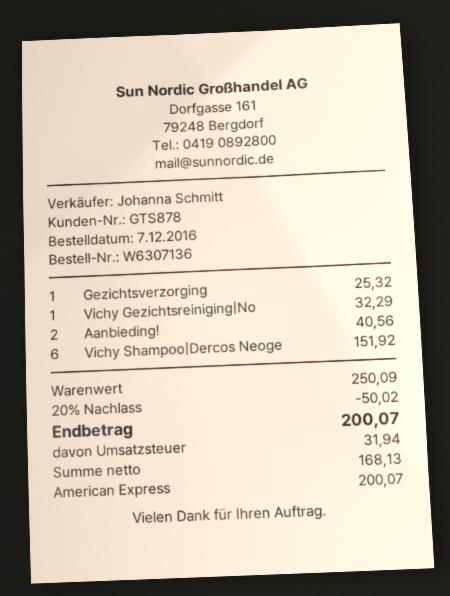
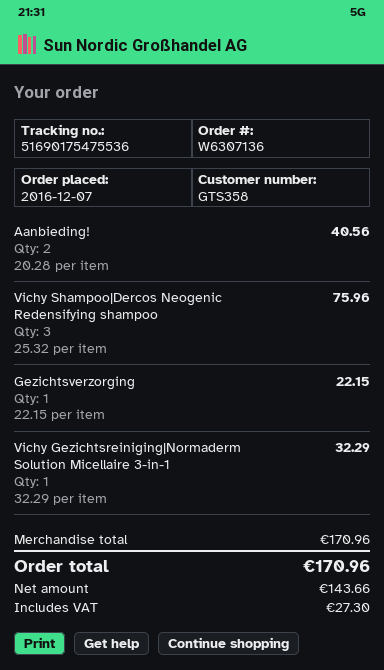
customer number: GTS878 -> GTS358
Gezichtsverzorging: 1 for 25.32 -> 1 for 22.15
Vichy Shampoo|Dercos Neoge: 6 for 151.92 -> 3 for 75.96
subtotal: 250.09 -> 170.96
discount: 20% = 50.02 -> none
net: 168.13 -> 143.66
tax: 31.94 -> 27.30
total: 200.07 -> 170.96

